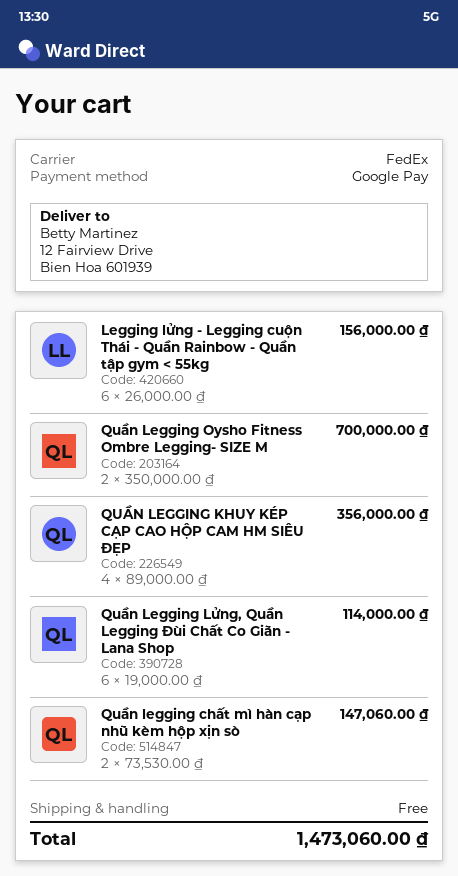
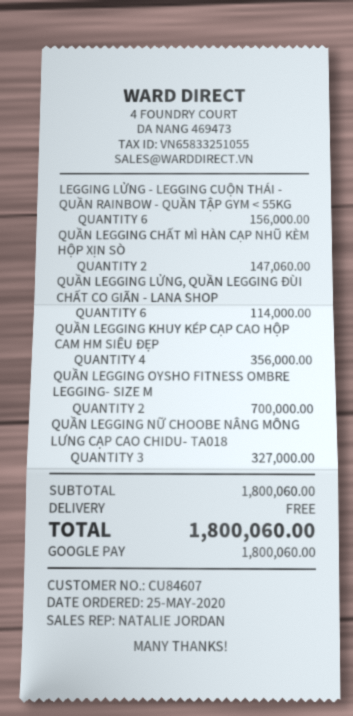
QUẦN LEGGING NỮ CHOOBE NÂNG MÔNG LƯNG CẠP CAO CHIDU- TA018: none -> 3 for 327000.00
total: 1473060.00 -> 1800060.00

